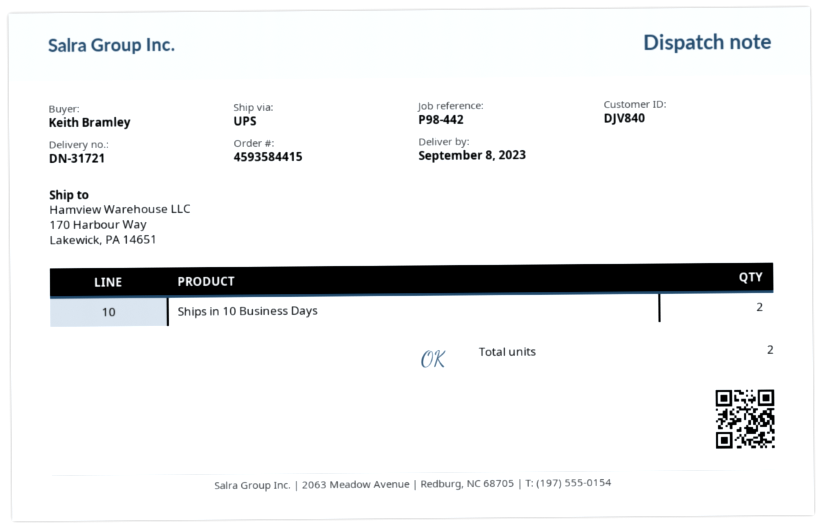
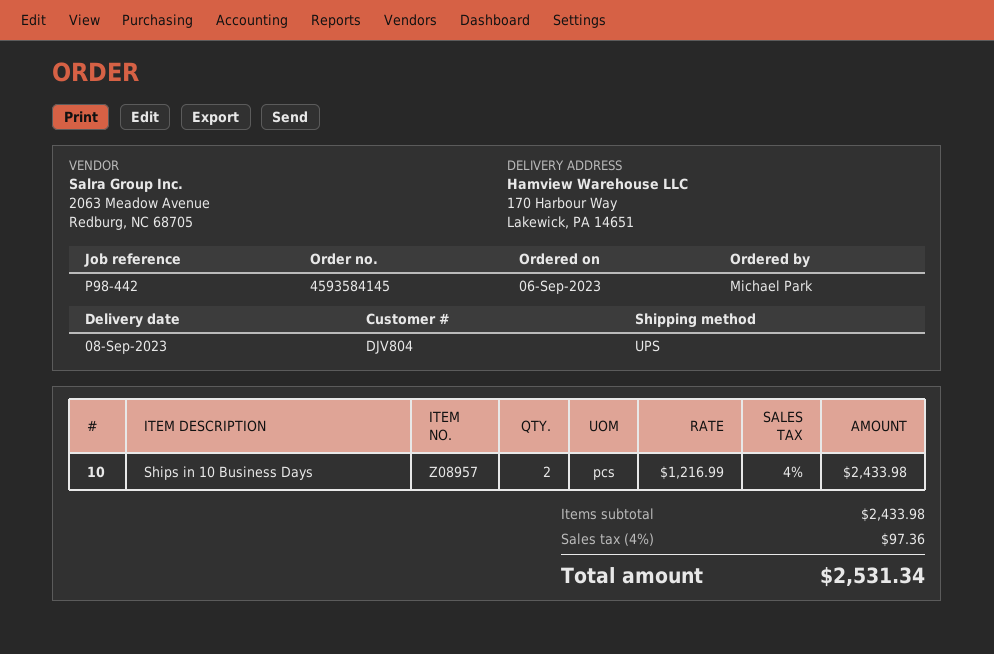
order number: 4593584415 -> 4593584145
customer number: DJV840 -> DJV804
ordered by: Keith Bramley -> Michael Park

